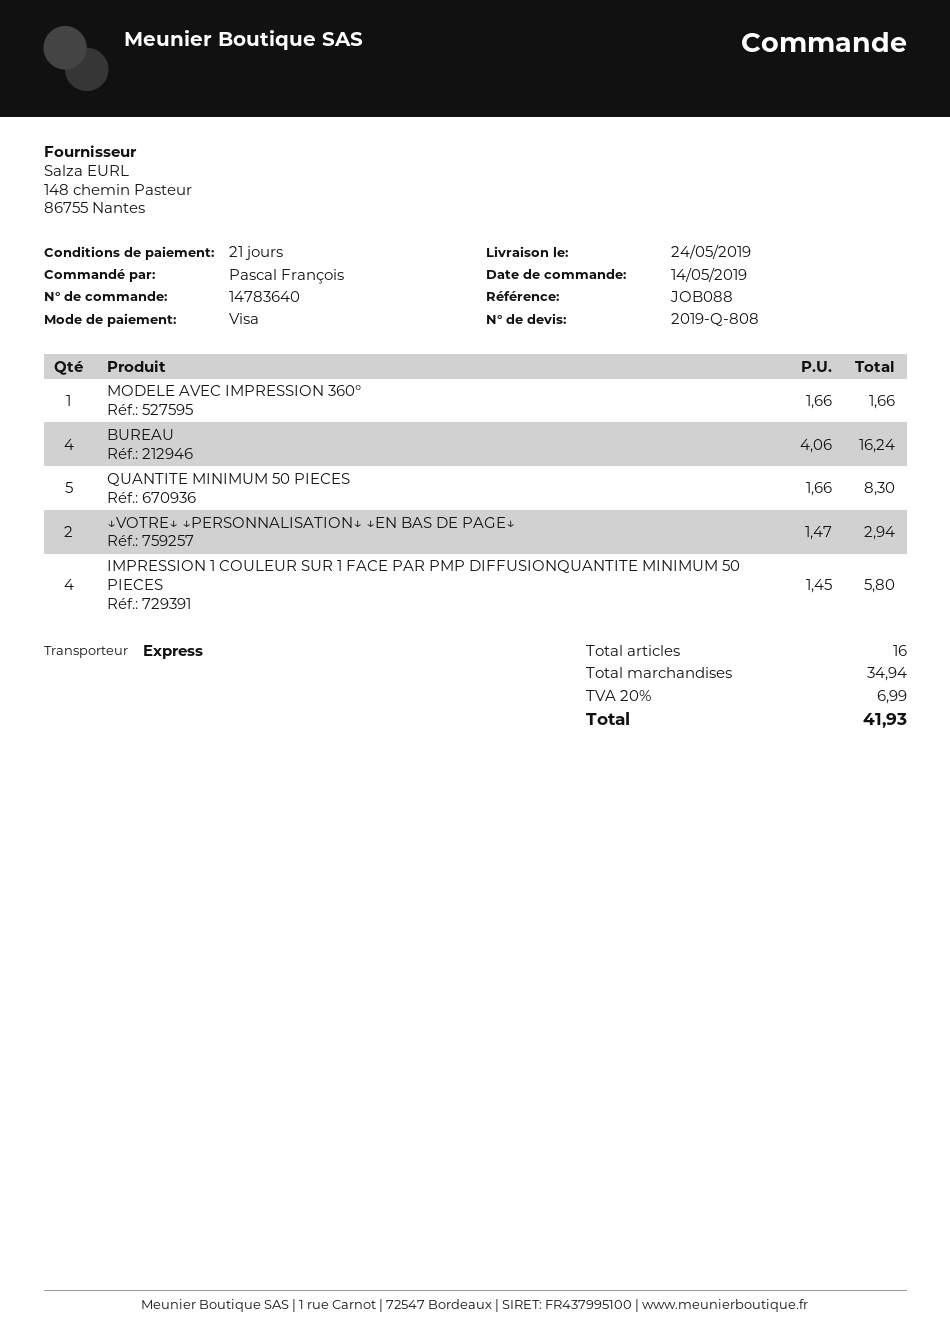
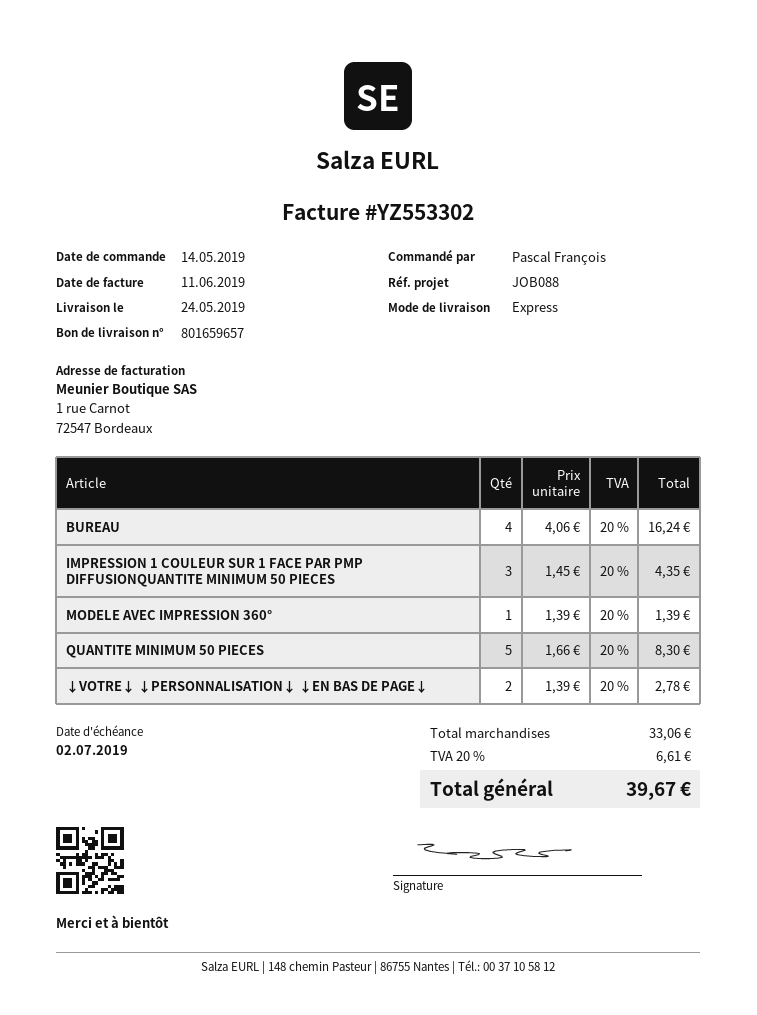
MODELE AVEC IMPRESSION 360°: 1 x 1.66 = 1.66 -> 1 x 1.39 = 1.39
↓VOTRE↓ ↓PERSONNALISATION↓ ↓EN BAS DE PAGE↓: 2 x 1.47 = 2.94 -> 2 x 1.39 = 2.78
IMPRESSION 1 COULEUR SUR 1 FACE PAR PMP DIFFUSIONQUANTITE MINIMUM 50 PIECES: 4 x 1.45 = 5.80 -> 3 x 1.45 = 4.35
subtotal: 34.94 -> 33.06
tax: 20% = 6.99 -> 20% = 6.61
total: 41.93 -> 39.67

